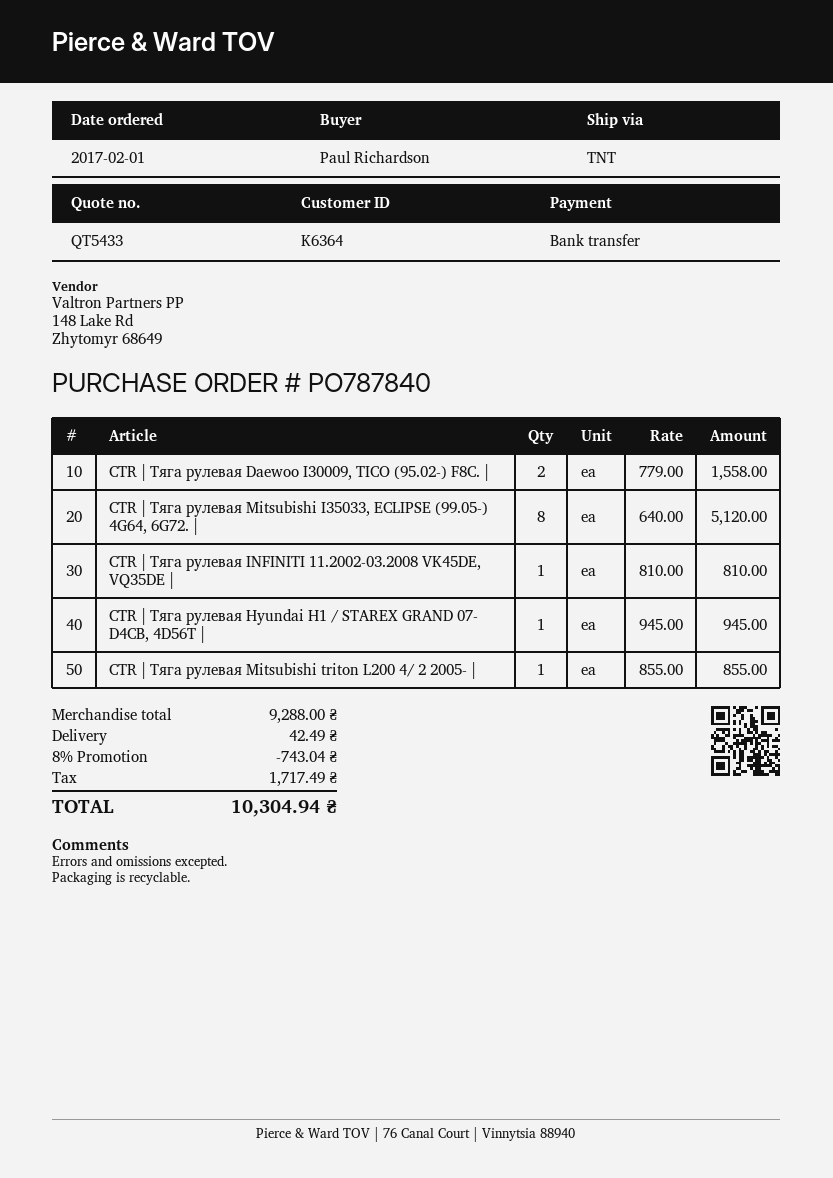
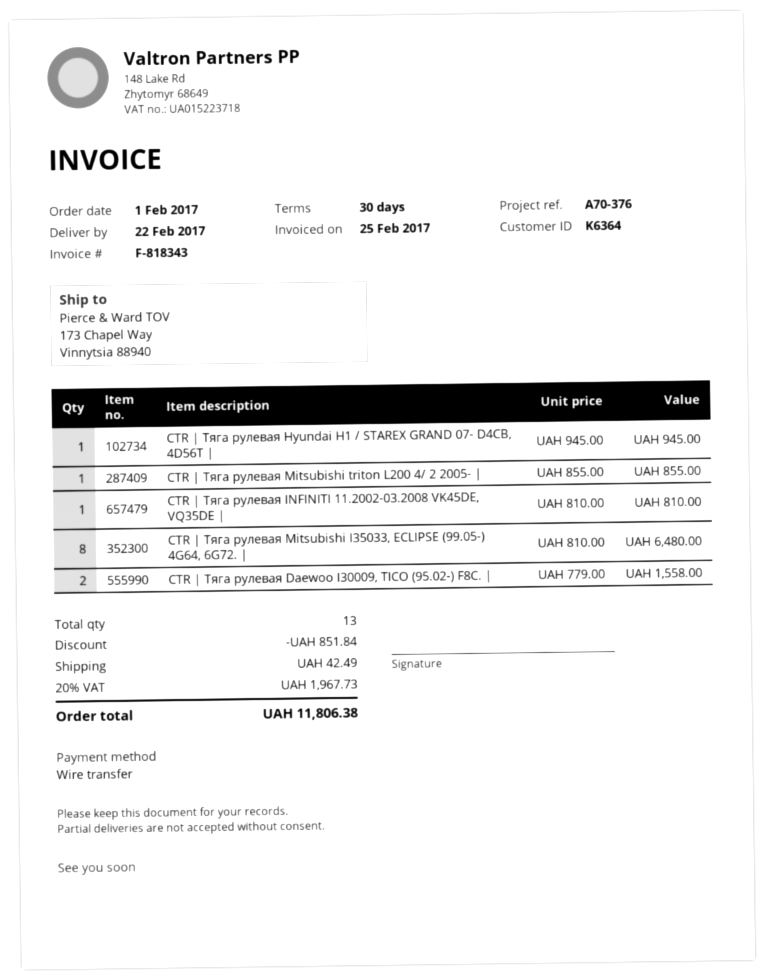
CTR | Тяга рулевая Mitsubishi I35033, ECLIPSE (99.05-) 4G64, 6G72. |: 8 x 640.00 = 5120.00 -> 8 x 810.00 = 6480.00
discount: 743.04 -> 851.84
tax: 1717.49 -> 1967.73
total: 10304.94 -> 11806.38

